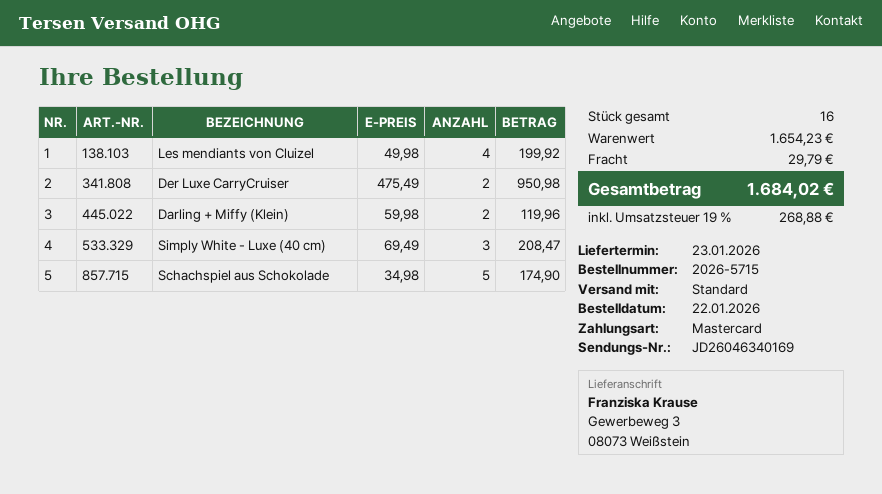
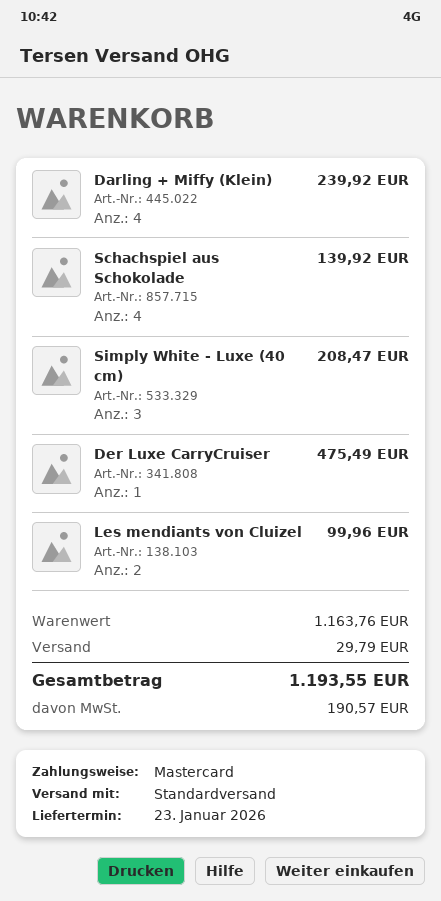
Les mendiants von Cluizel: 4 for 199.92 -> 2 for 99.96
Der Luxe CarryCruiser: 2 for 950.98 -> 1 for 475.49
Darling + Miffy (Klein): 2 for 119.96 -> 4 for 239.92
Schachspiel aus Schokolade: 5 for 174.90 -> 4 for 139.92
subtotal: 1654.23 -> 1163.76
tax: 268.88 -> 190.57
total: 1684.02 -> 1193.55

